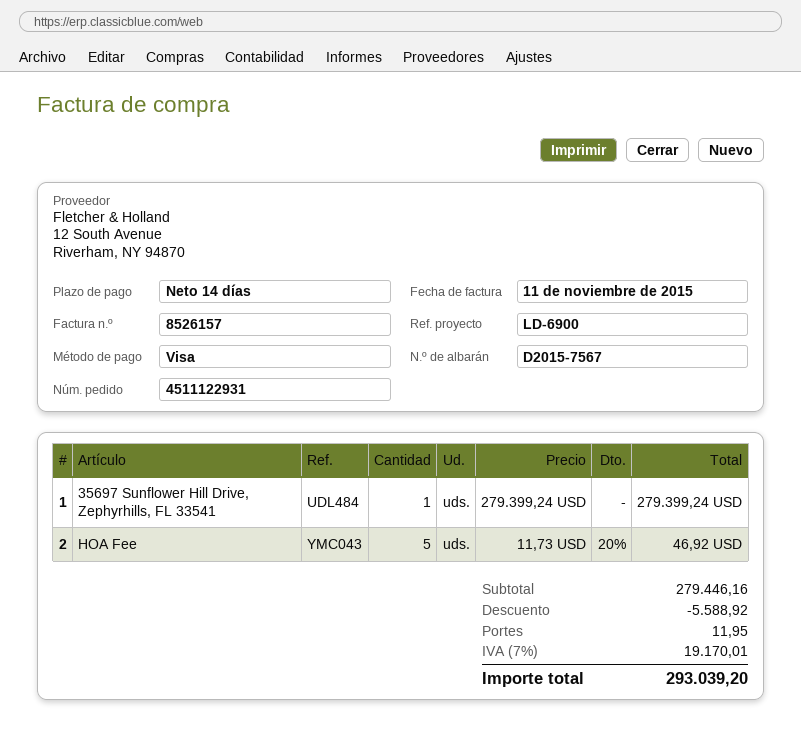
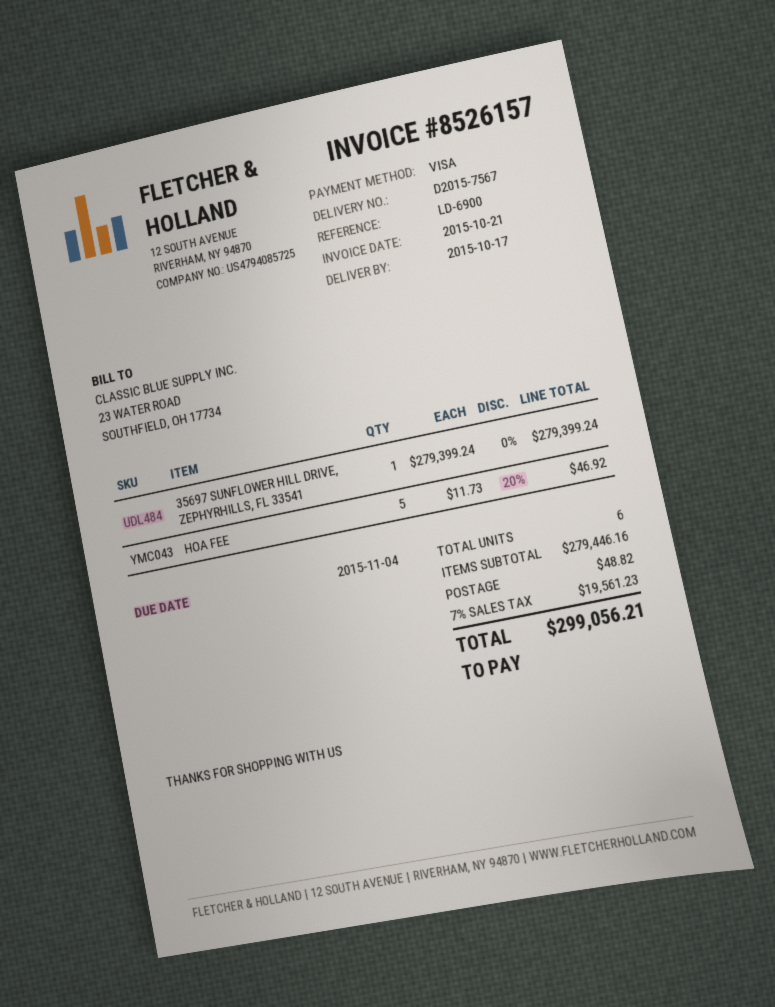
invoice date: 2015-11-11 -> 2015-10-21
discount: 5588.92 -> none
shipping: 11.95 -> 48.82
tax: 7% = 19170.01 -> 7% = 19561.23
total: 293039.20 -> 299056.21

